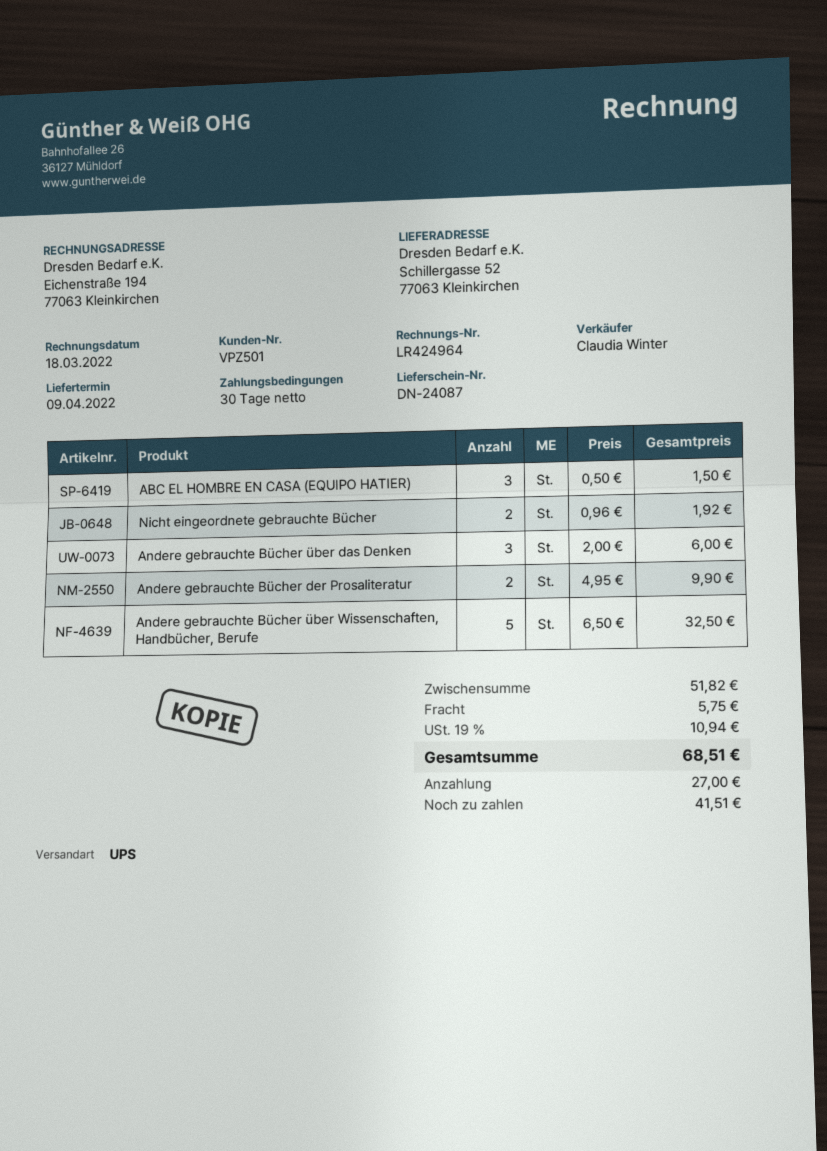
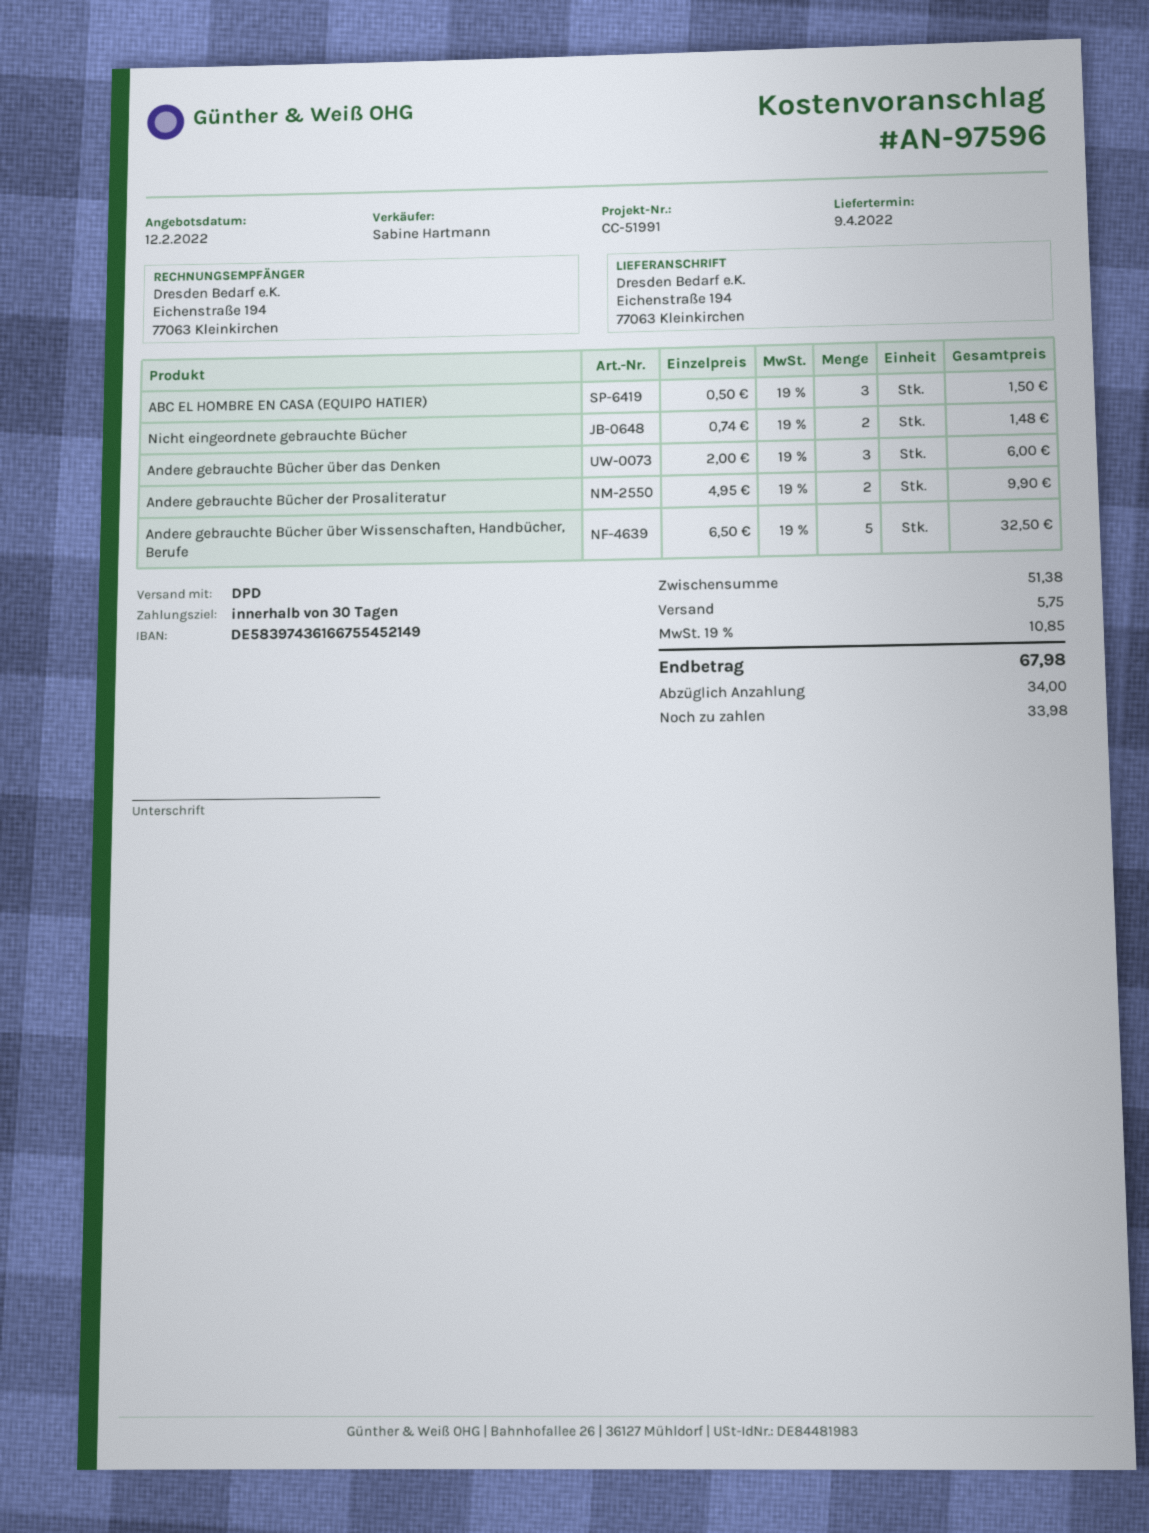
sales rep: Claudia Winter -> Sabine Hartmann
shipping method: UPS -> DPD
ship to: Schillergasse 52, 77063 Kleinkirchen -> Eichenstraße 194, 77063 Kleinkirchen
Nicht eingeordnete gebrauchte Bücher: 2 x 0.96 = 1.92 -> 2 x 0.74 = 1.48
subtotal: 51.82 -> 51.38
tax: 19% = 10.94 -> 19% = 10.85
total: 68.51 -> 67.98
deposit: 27.00 -> 34.00
balance: 41.51 -> 33.98

